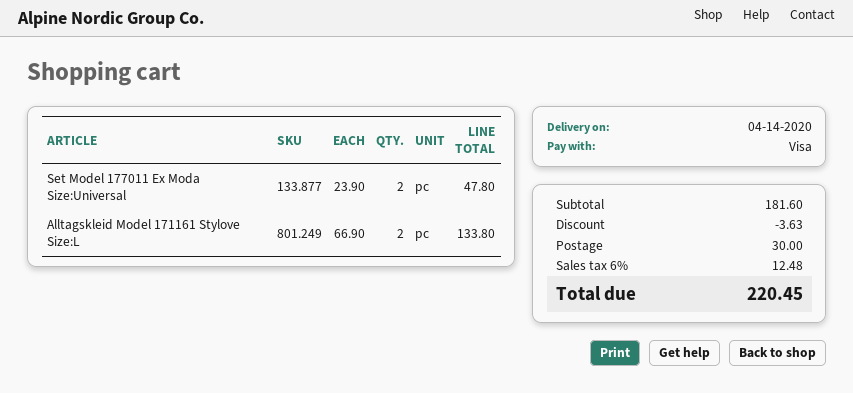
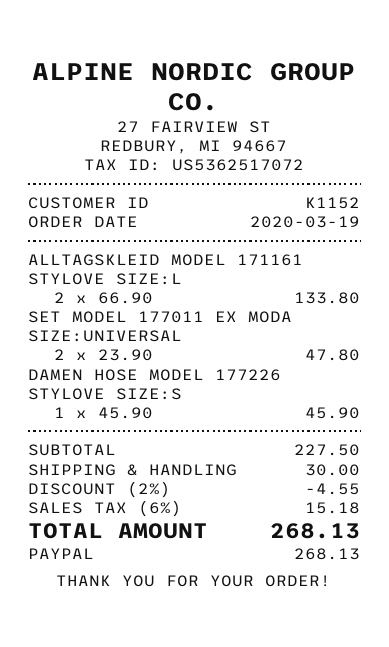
payment method: Visa -> PayPal
DAMEN HOSE MODEL 177226 STYLOVE SIZE:S: none -> 1 x 45.90 = 45.90
subtotal: 181.60 -> 227.50
discount: 3.63 -> 4.55
tax: 6% = 12.48 -> 6% = 15.18
total: 220.45 -> 268.13

